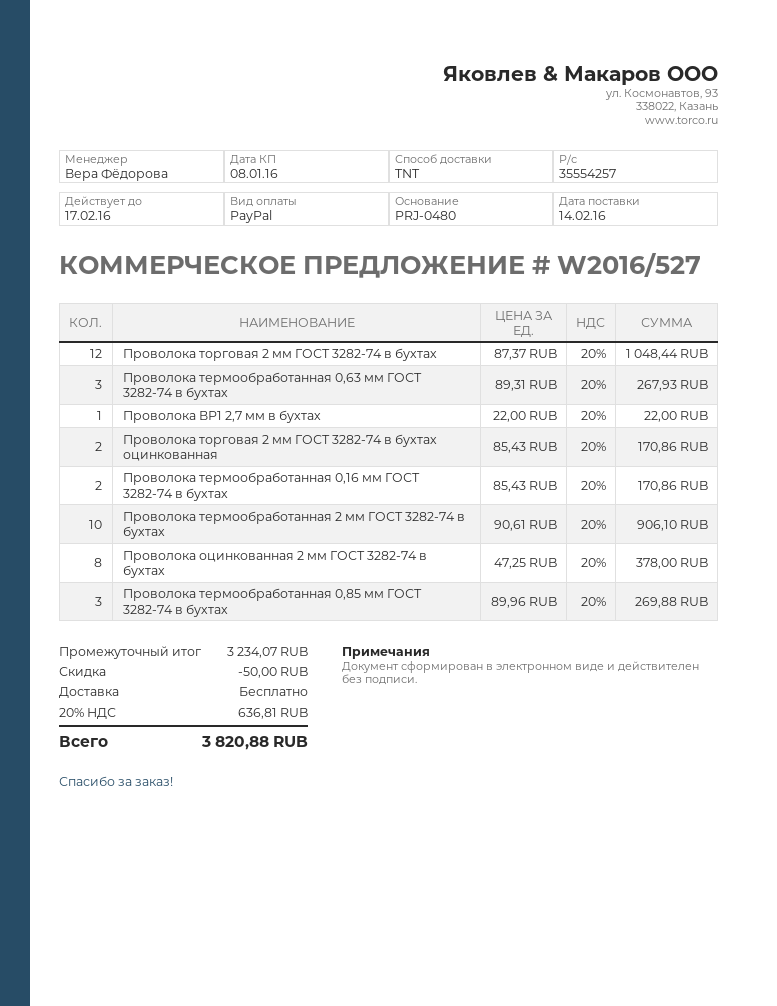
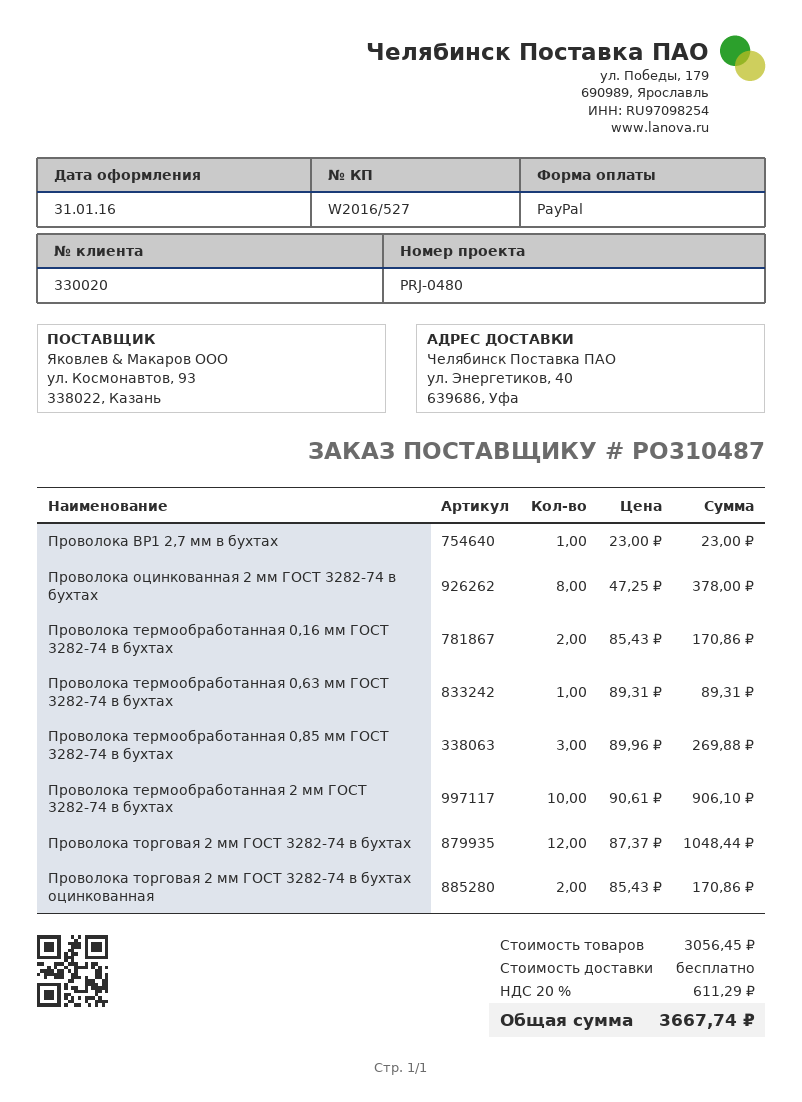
Проволока термообработанная 0,63 мм ГОСТ 3282-74 в бухтах: 3 x 89.31 = 267.93 -> 1 x 89.31 = 89.31
Проволока ВР1 2,7 мм в бухтах: 1 x 22.00 = 22.00 -> 1 x 23.00 = 23.00
subtotal: 3234.07 -> 3056.45
discount: 50.00 -> none
tax: 20% = 636.81 -> 20% = 611.29
total: 3820.88 -> 3667.74

